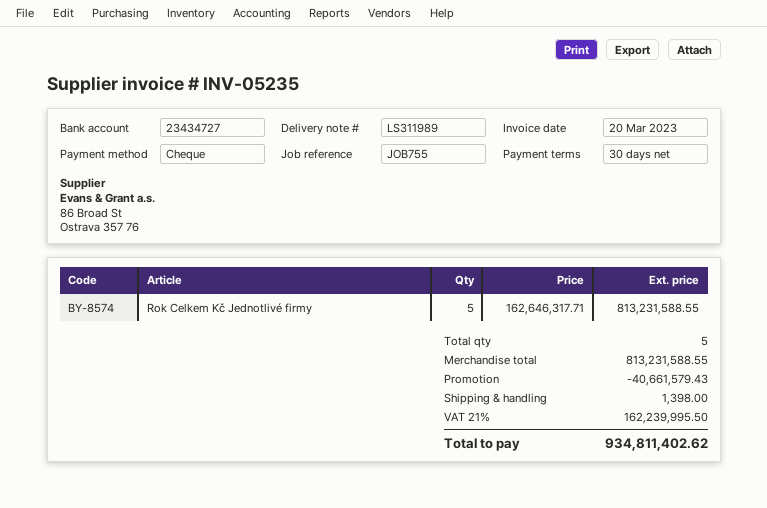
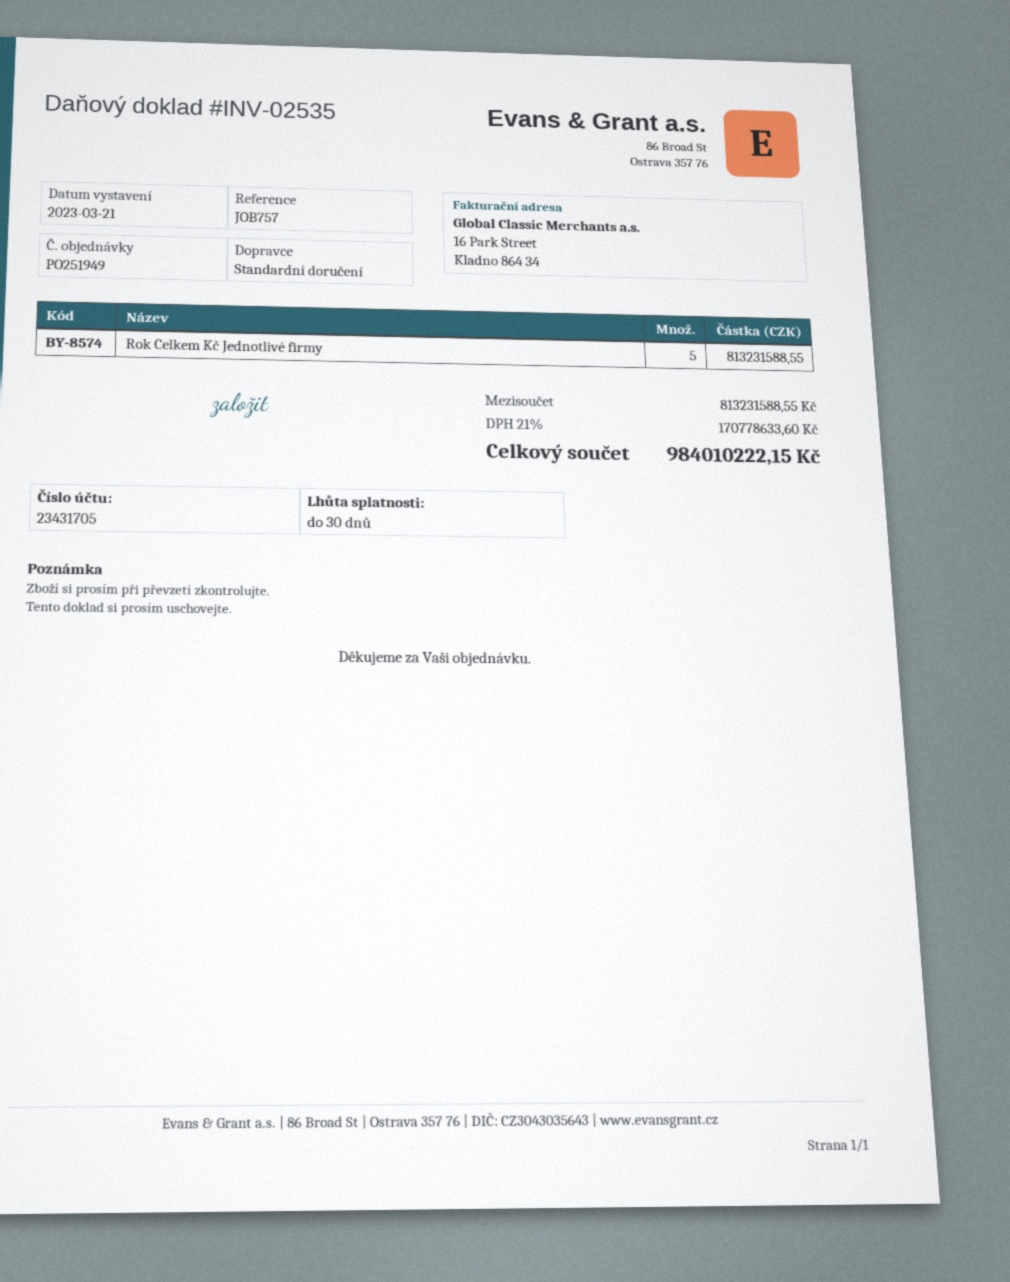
invoice number: INV-05235 -> INV-02535
invoice date: 2023-03-20 -> 2023-03-21
reference: JOB755 -> JOB757
bank account: 23434727 -> 23431705
discount: 40661579.43 -> none
shipping: 1398.00 -> none
tax: 21% = 162239995.50 -> 21% = 170778633.60
total: 934811402.62 -> 984010222.15

